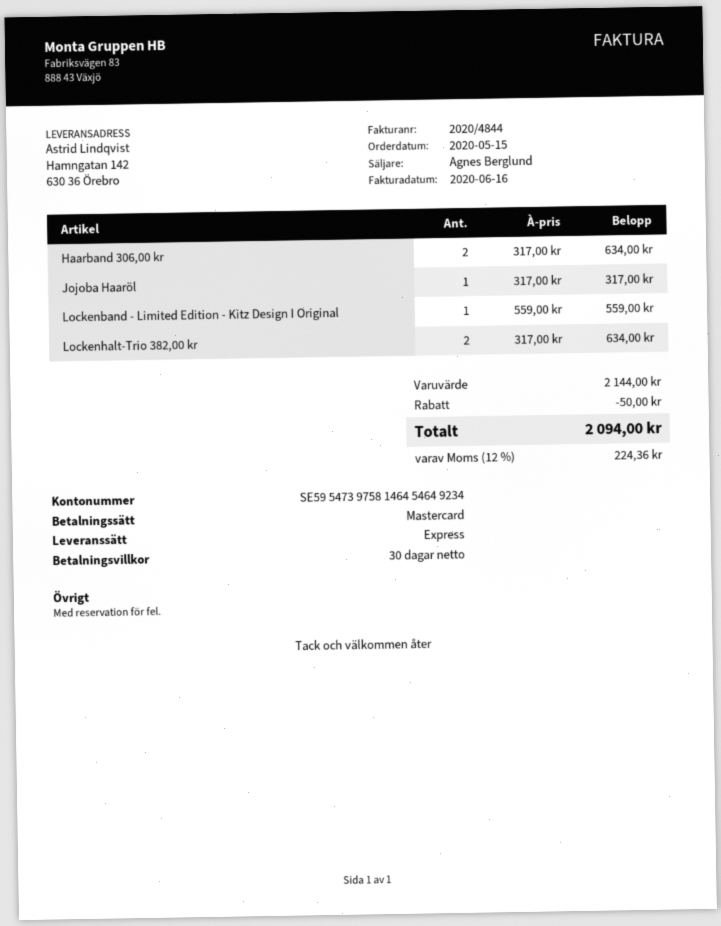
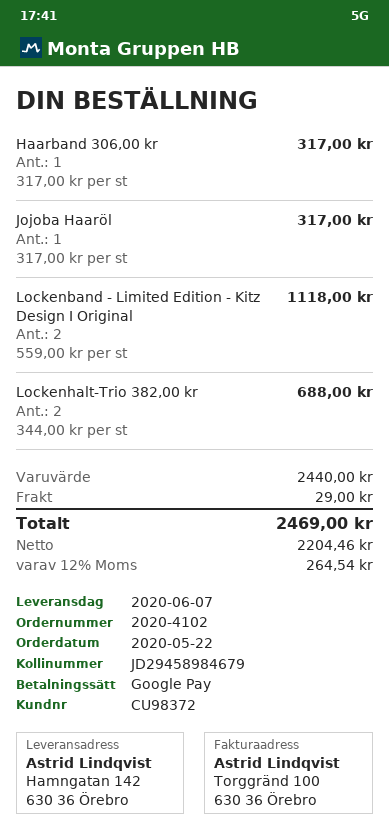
order date: 2020-05-15 -> 2020-05-22
payment method: Mastercard -> Google Pay
Haarband 306,00 kr: 2 x 317.00 = 634.00 -> 1 x 317.00 = 317.00
Lockenband - Limited Edition - Kitz Design I Original: 1 x 559.00 = 559.00 -> 2 x 559.00 = 1118.00
Lockenhalt-Trio 382,00 kr: 2 x 317.00 = 634.00 -> 2 x 344.00 = 688.00
subtotal: 2144.00 -> 2440.00
discount: 50.00 -> none
shipping: none -> 29.00
tax: 12% = 224.36 -> 12% = 264.54
total: 2094.00 -> 2469.00

